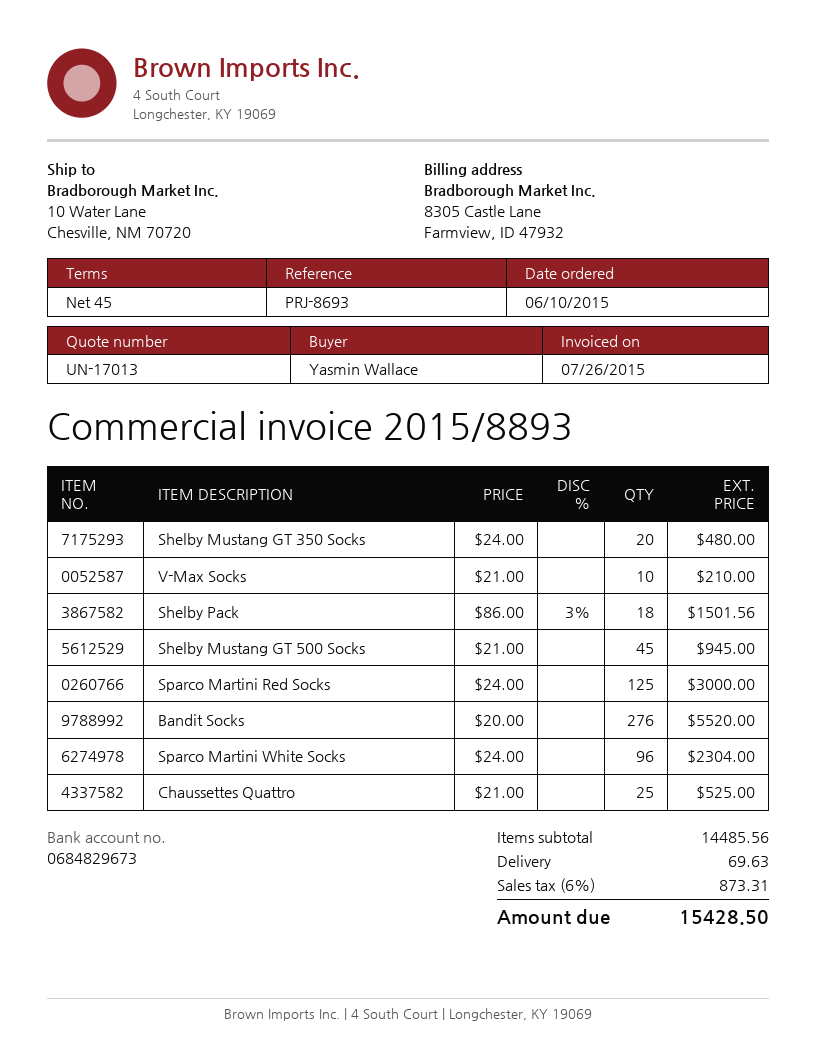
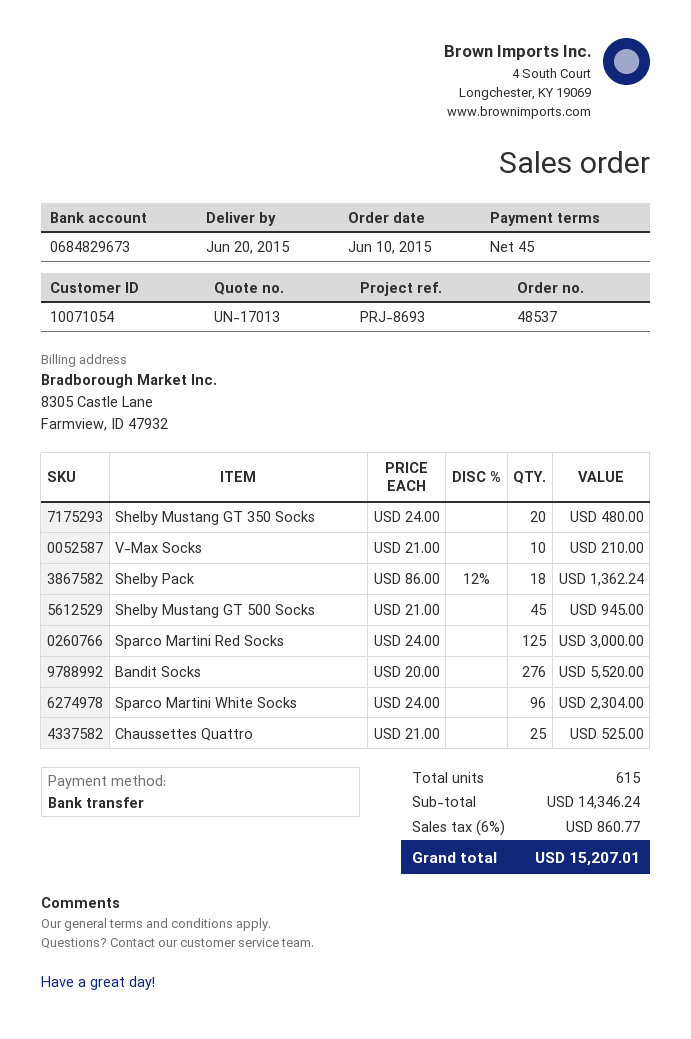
Shelby Pack: 18 x 86.00 - 3% = 1501.56 -> 18 x 86.00 - 12% = 1362.24
subtotal: 14485.56 -> 14346.24
shipping: 69.63 -> none
tax: 6% = 873.31 -> 6% = 860.77
total: 15428.50 -> 15207.01

